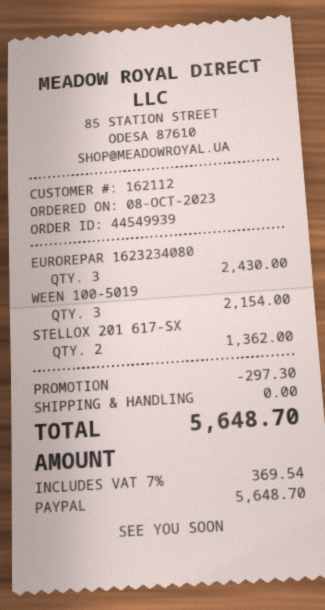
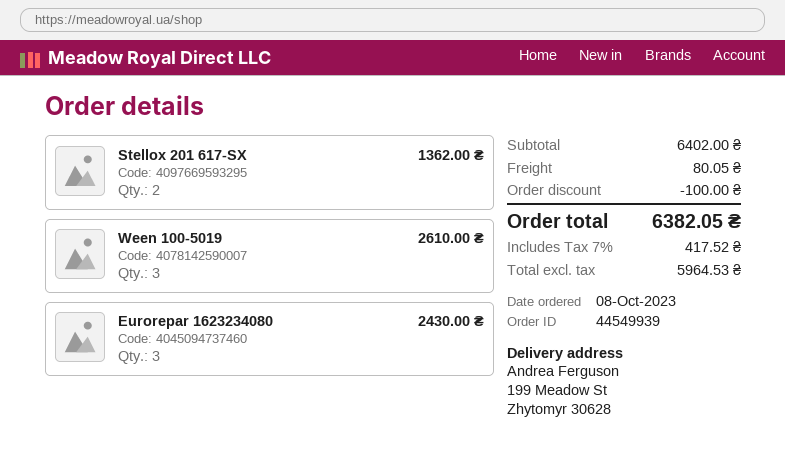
WEEN 100-5019: 3 for 2154.00 -> 3 for 2610.00
discount: 297.30 -> 100.00
shipping: 0.00 -> 80.05
tax: 7% = 369.54 -> 7% = 417.52
total: 5648.70 -> 6382.05

